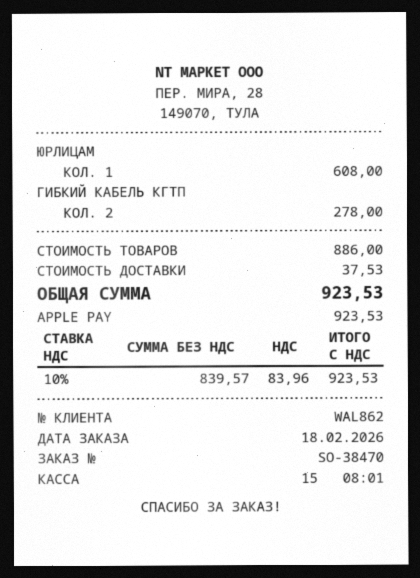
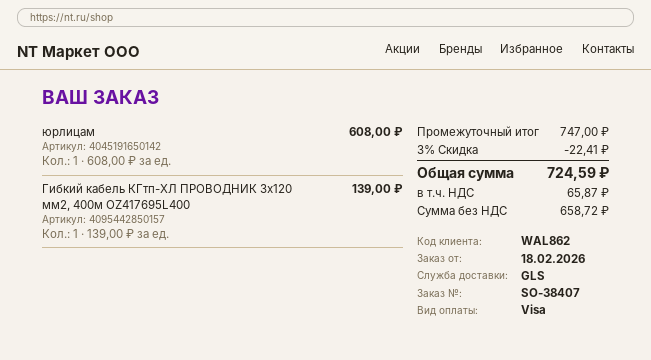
order number: SO-38470 -> SO-38407
payment method: Apple Pay -> Visa
ГИБКИЙ КАБЕЛЬ КГТП: 2 for 278.00 -> 1 for 139.00
subtotal: 886.00 -> 747.00
discount: none -> 3% = 22.41
shipping: 37.53 -> none
net: 839.57 -> 658.72
tax: 83.96 -> 65.87
total: 923.53 -> 724.59

